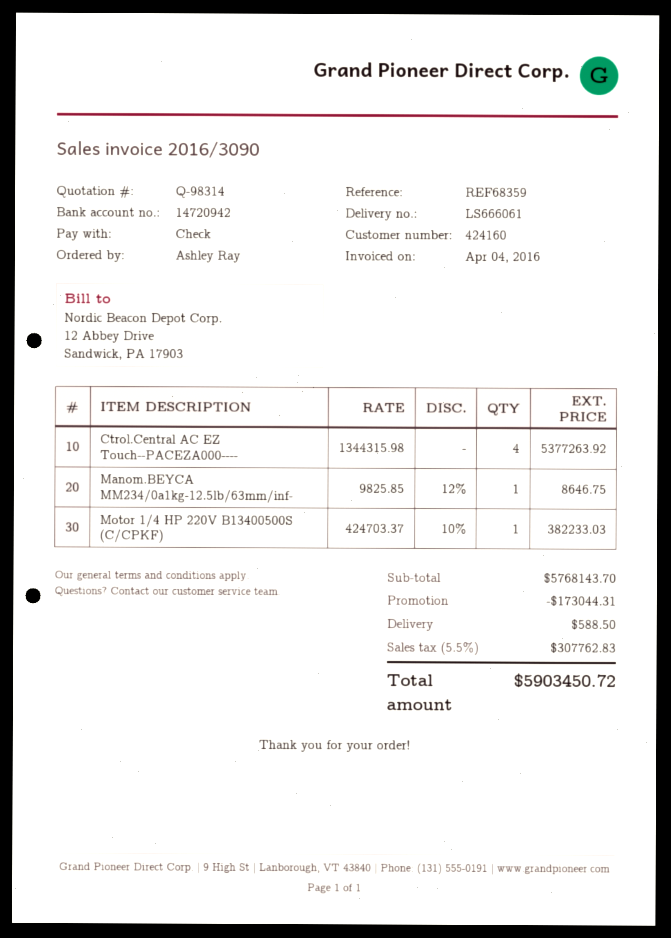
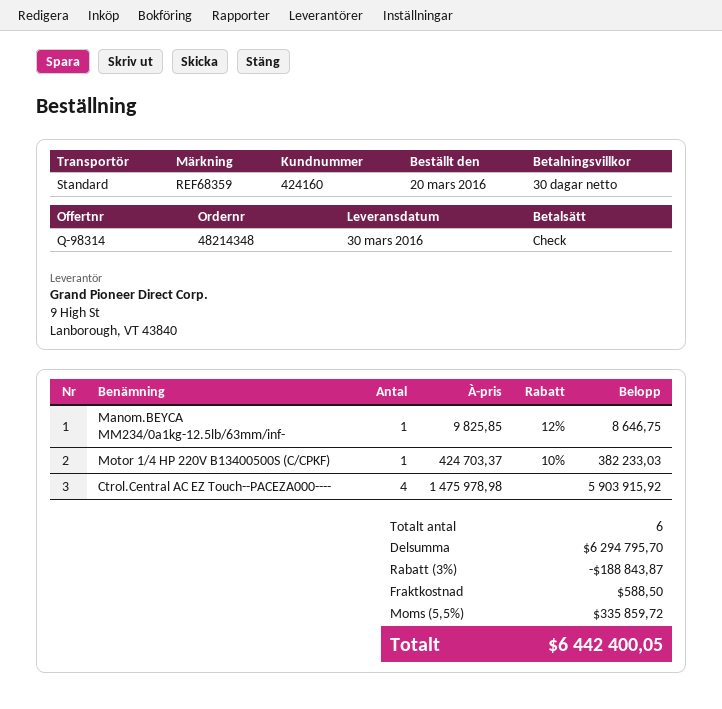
Ctrol.Central AC EZ Touch--PACEZA000----: 4 x 1344315.98 = 5377263.92 -> 4 x 1475978.98 = 5903915.92
subtotal: 5768143.70 -> 6294795.70
discount: 173044.31 -> 188843.87
tax: 5.5% = 307762.83 -> 5.5% = 335859.72
total: 5903450.72 -> 6442400.05

